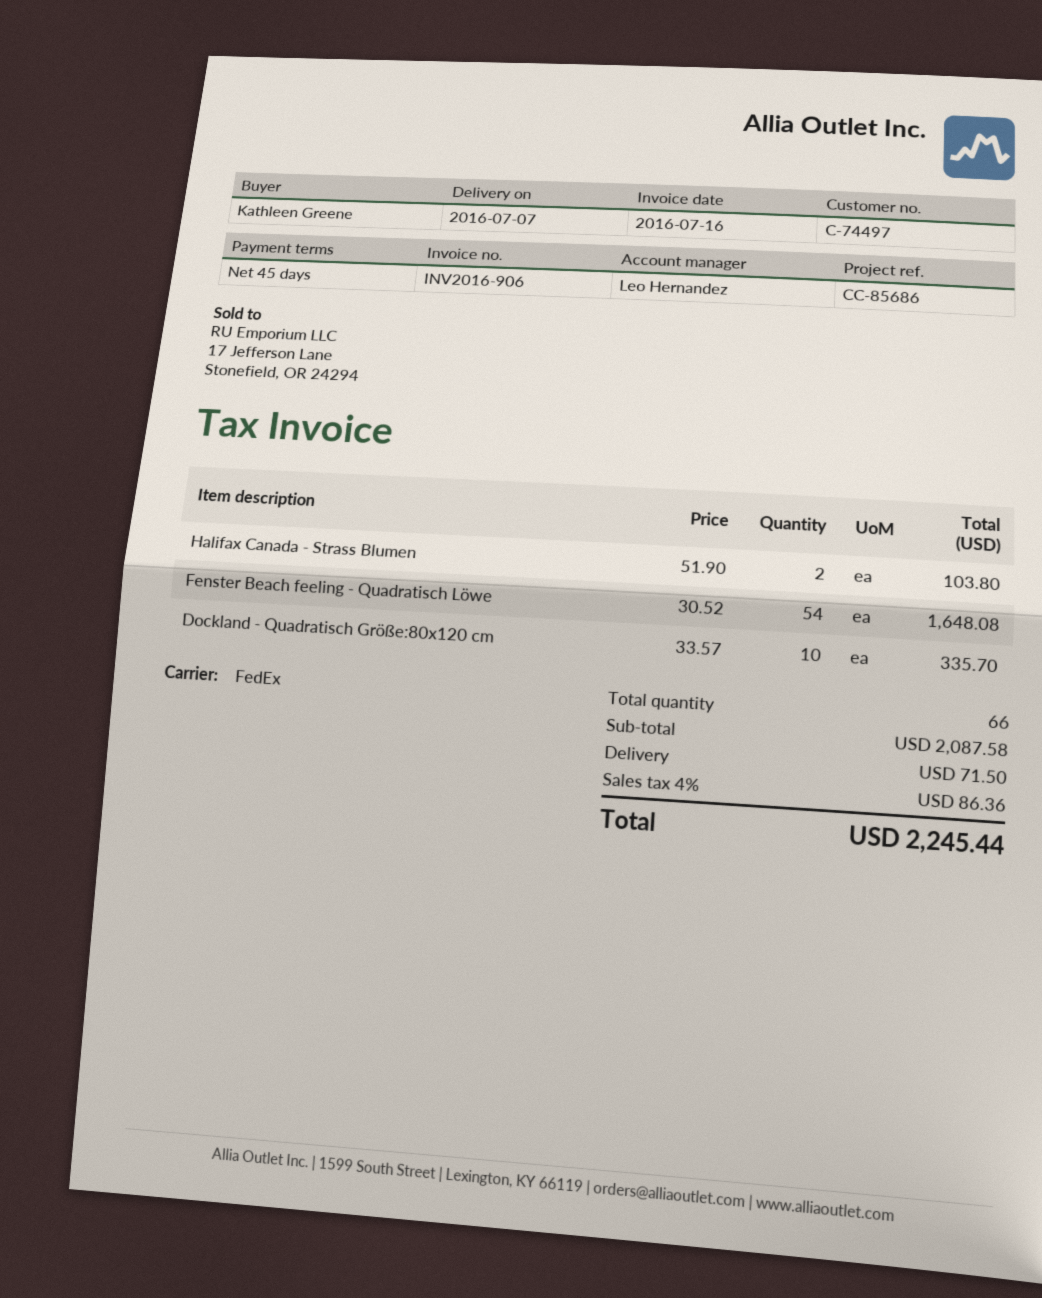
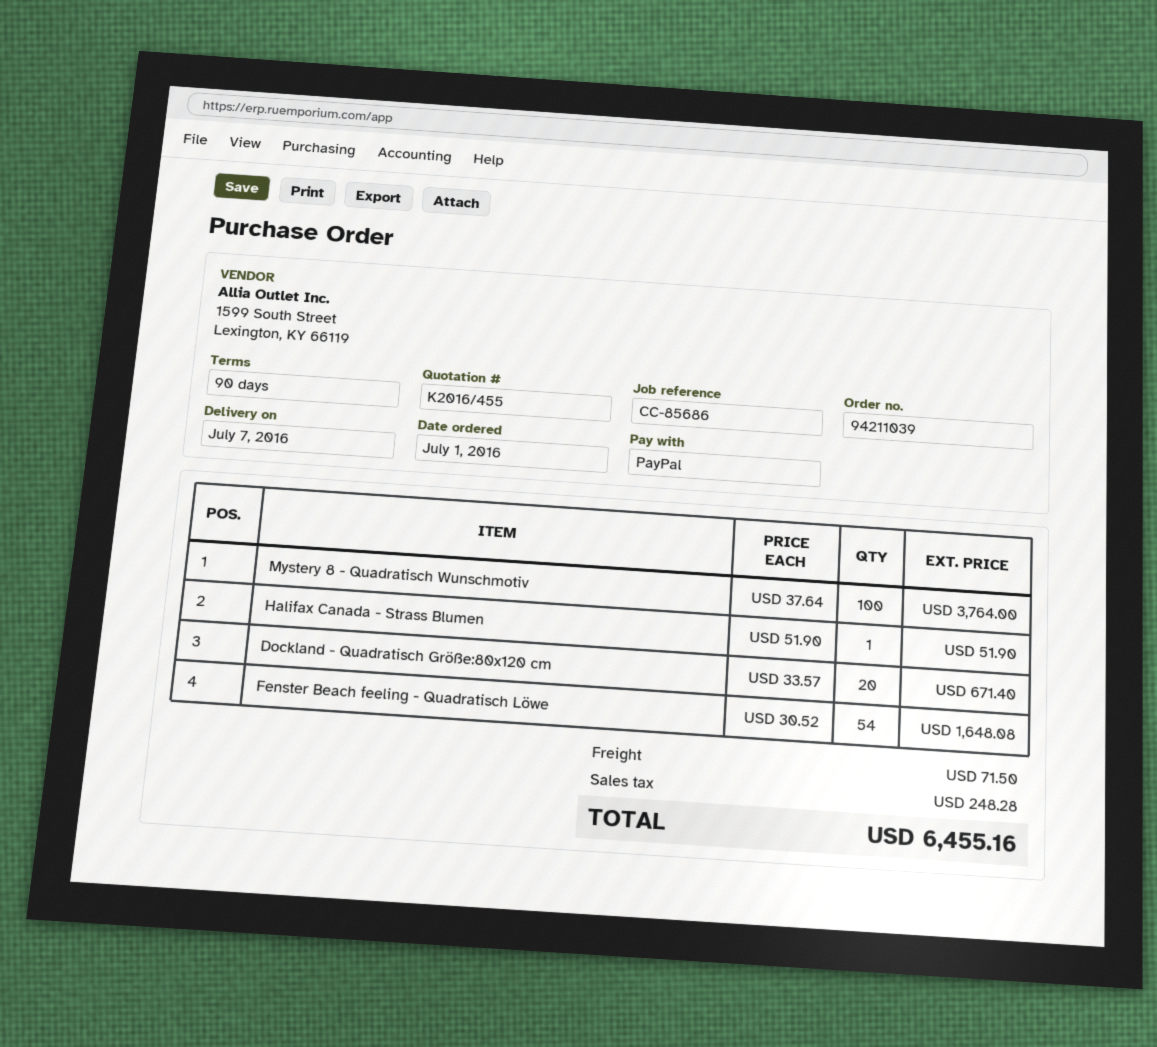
payment terms: 45 days -> 90 days
Halifax Canada - Strass Blumen: 2 x 51.90 = 103.80 -> 1 x 51.90 = 51.90
Dockland - Quadratisch Größe:80x120 cm: 10 x 33.57 = 335.70 -> 20 x 33.57 = 671.40
Mystery 8 - Quadratisch Wunschmotiv: none -> 100 x 37.64 = 3764.00
tax: 86.36 -> 248.28
total: 2245.44 -> 6455.16

